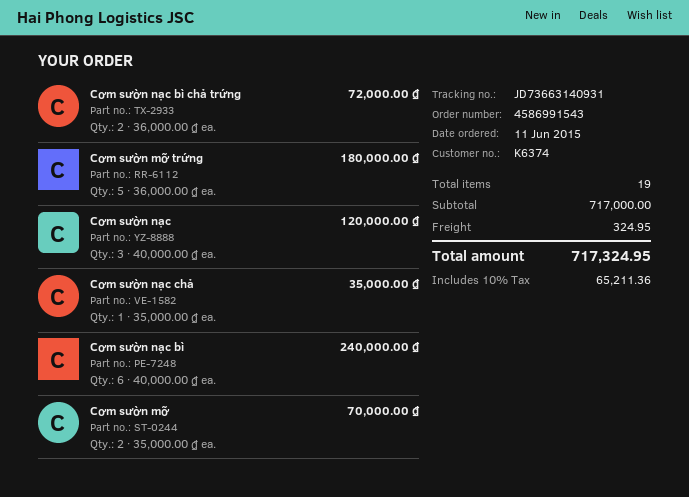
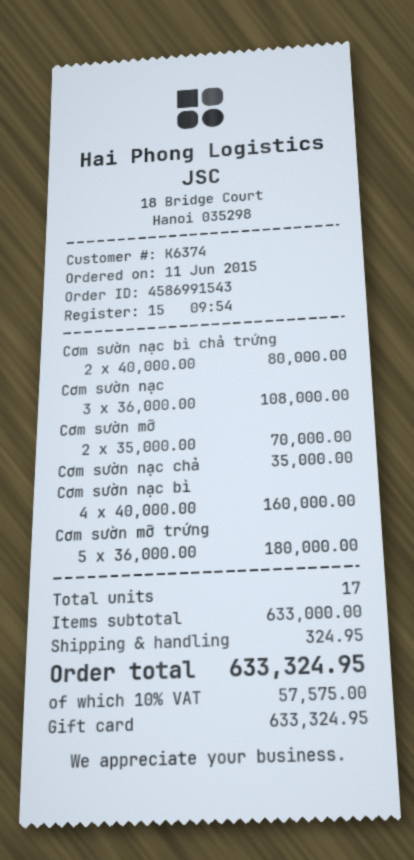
Cơm sườn nạc bì chả trứng: 2 x 36000.00 = 72000.00 -> 2 x 40000.00 = 80000.00
Cơm sườn nạc: 3 x 40000.00 = 120000.00 -> 3 x 36000.00 = 108000.00
Cơm sườn nạc bì: 6 x 40000.00 = 240000.00 -> 4 x 40000.00 = 160000.00
total quantity: 19 -> 17
subtotal: 717000.00 -> 633000.00
tax: 10% = 65211.36 -> 10% = 57575.00
total: 717324.95 -> 633324.95

